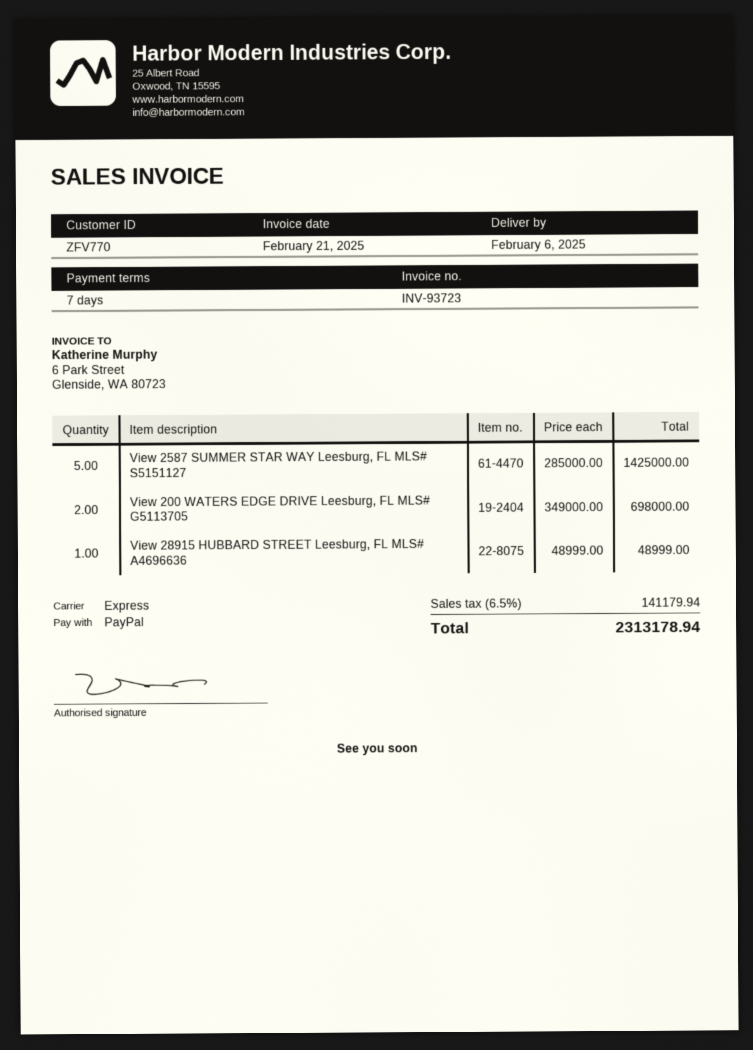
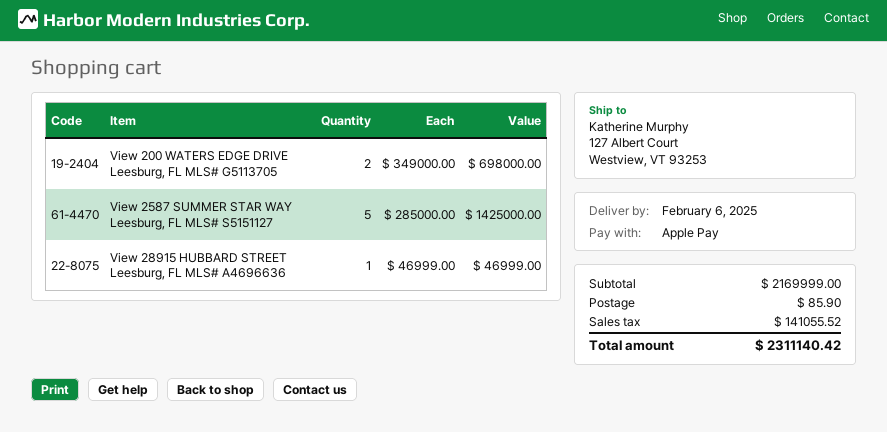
payment method: PayPal -> Apple Pay
View 28915 HUBBARD STREET Leesburg, FL MLS# A4696636: 1 x 48999.00 = 48999.00 -> 1 x 46999.00 = 46999.00
shipping: none -> 85.90
tax: 141179.94 -> 141055.52
total: 2313178.94 -> 2311140.42

